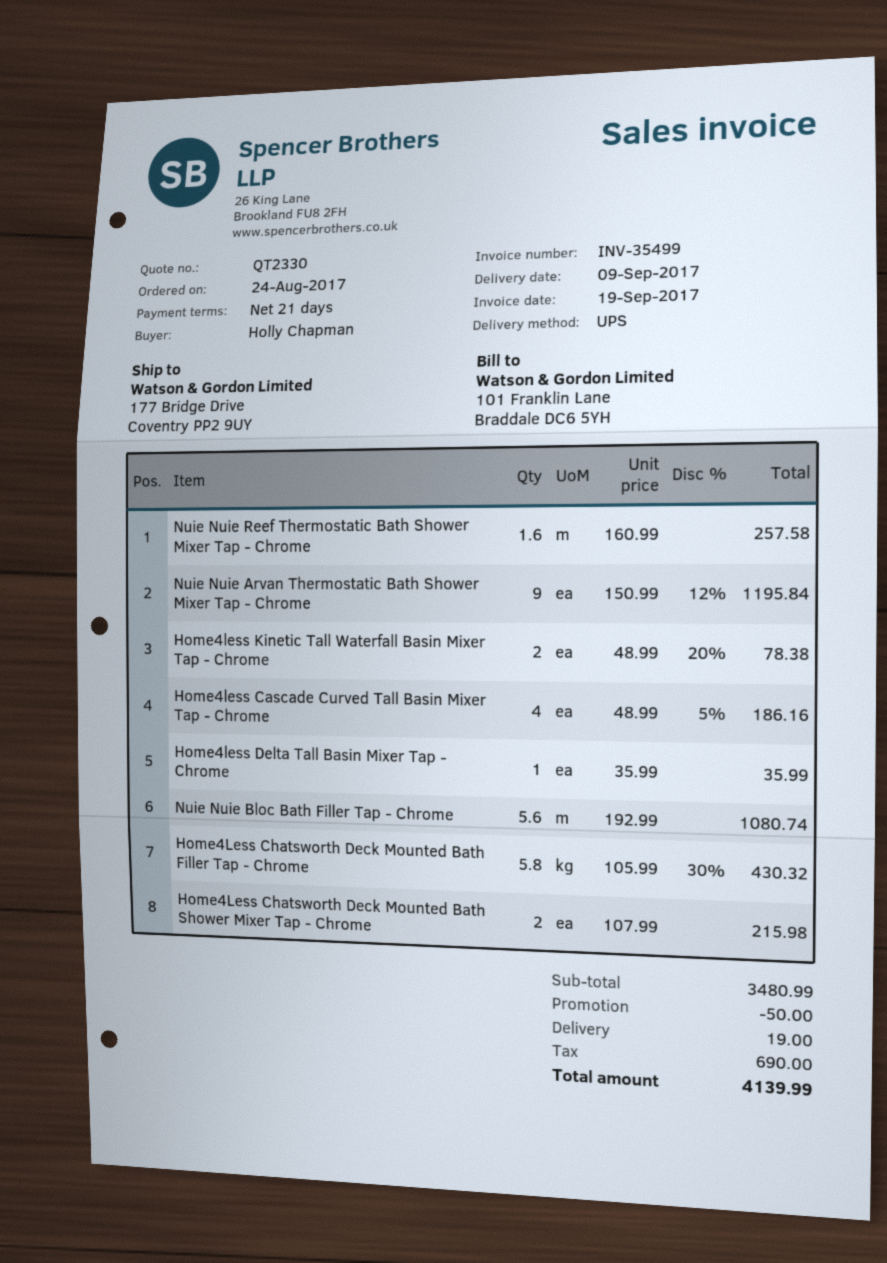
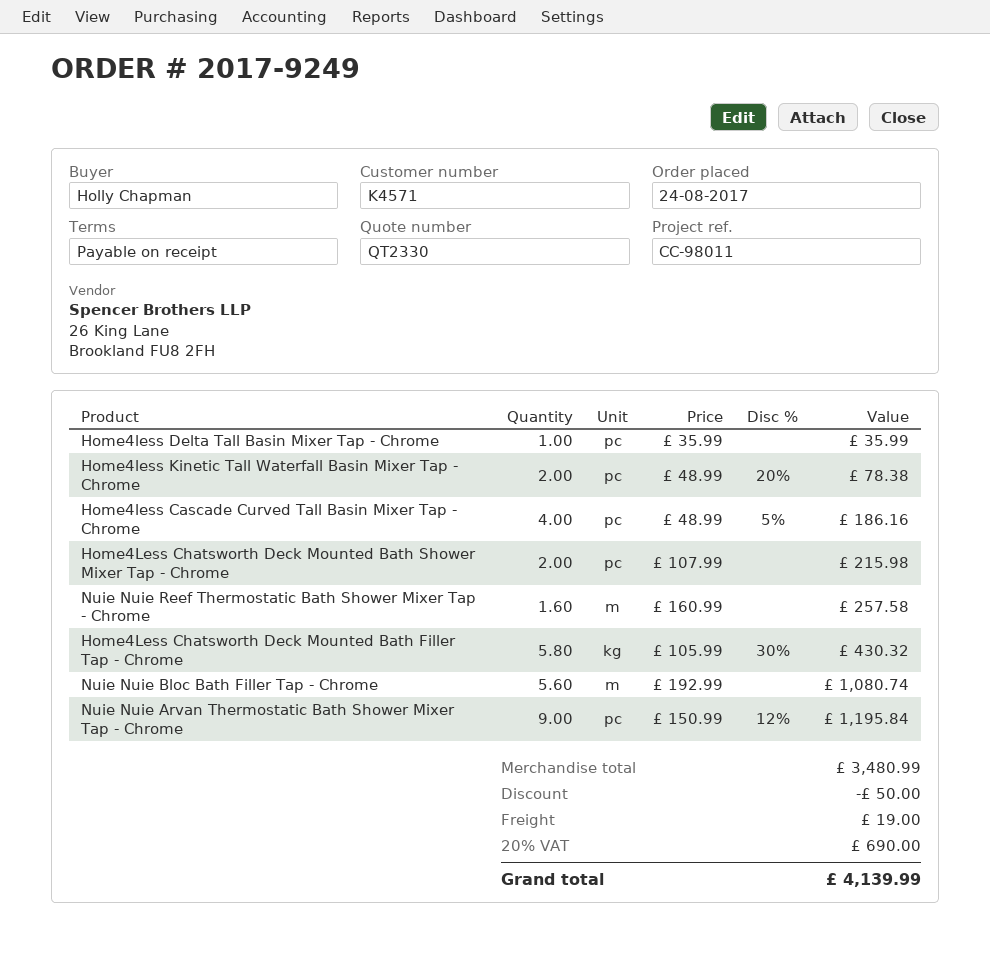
payment terms: 21 days -> on receipt

